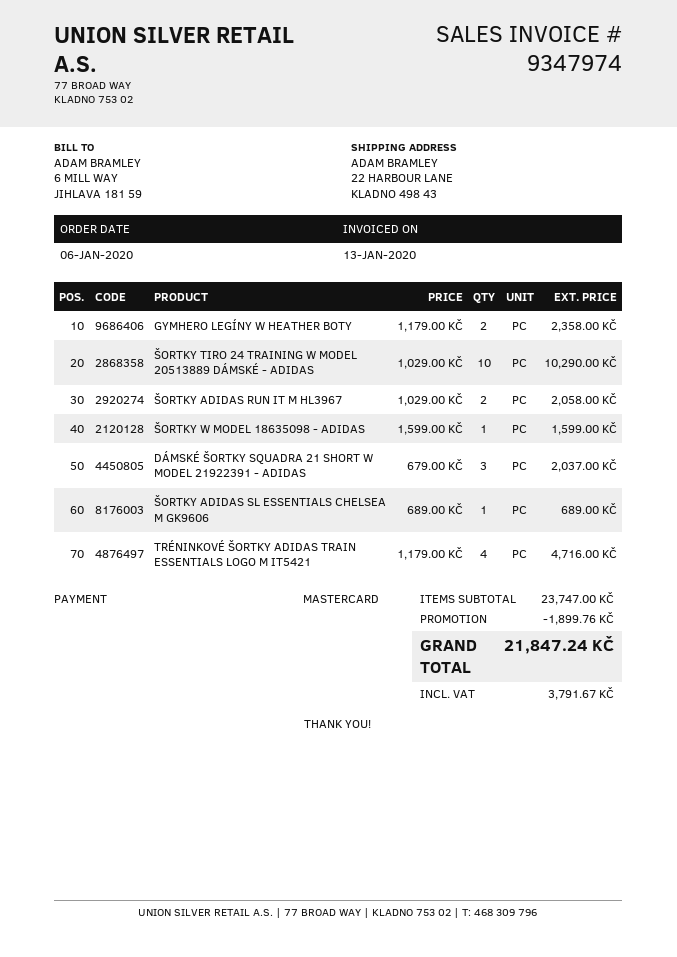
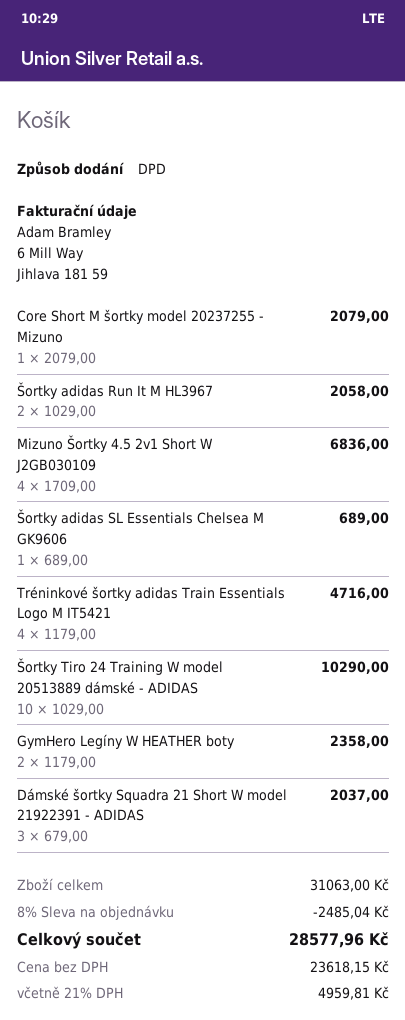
ŠORTKY W MODEL 18635098 - ADIDAS: 1 x 1599.00 = 1599.00 -> none
Core Short M šortky model 20237255 - Mizuno: none -> 1 x 2079.00 = 2079.00
Mizuno Šortky 4.5 2v1 Short W J2GB030109: none -> 4 x 1709.00 = 6836.00
subtotal: 23747.00 -> 31063.00
discount: 1899.76 -> 2485.04
tax: 3791.67 -> 4959.81
total: 21847.24 -> 28577.96

